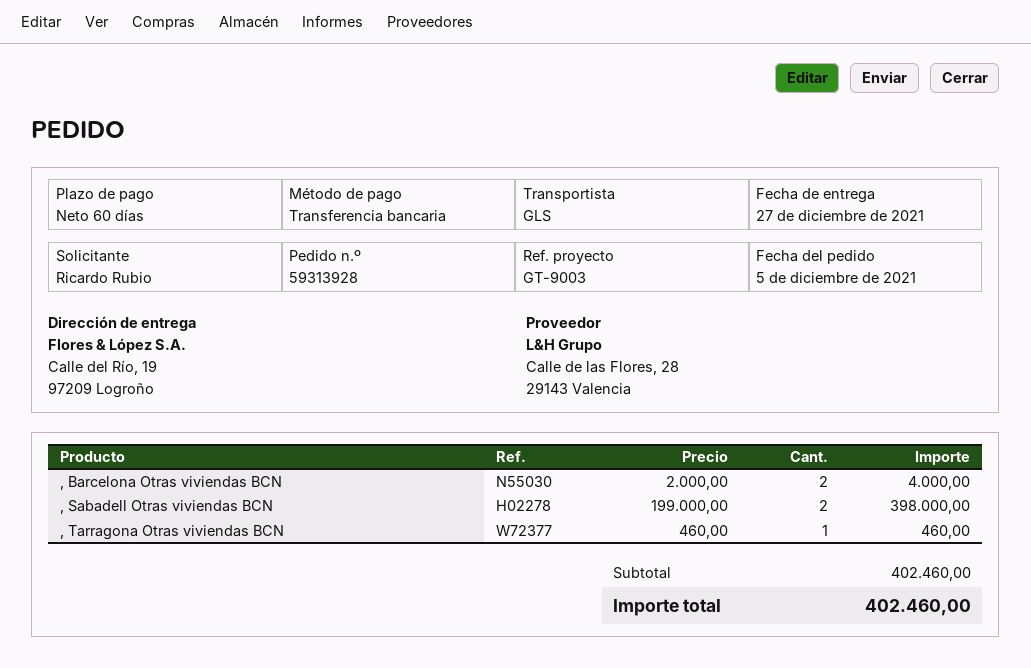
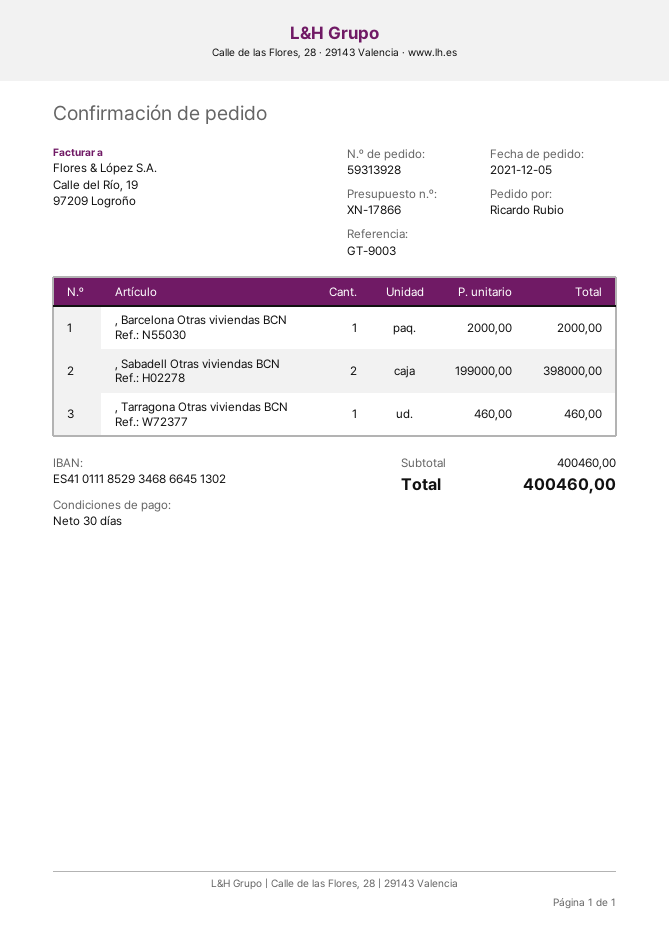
payment terms: 60 days -> 30 days
, Barcelona Otras viviendas BCN: 2 x 2000.00 = 4000.00 -> 1 x 2000.00 = 2000.00
subtotal: 402460.00 -> 400460.00
total: 402460.00 -> 400460.00

